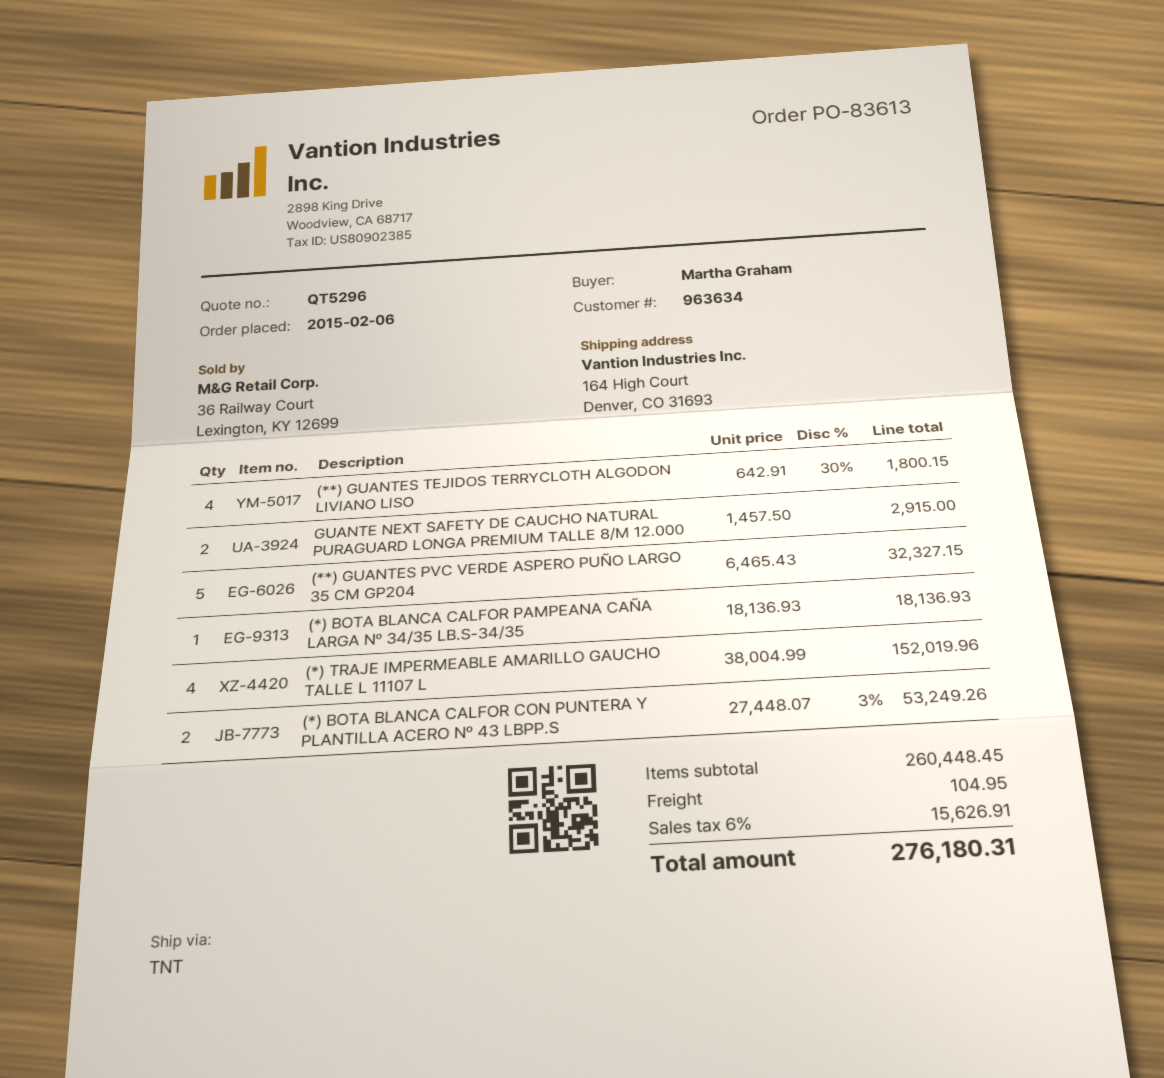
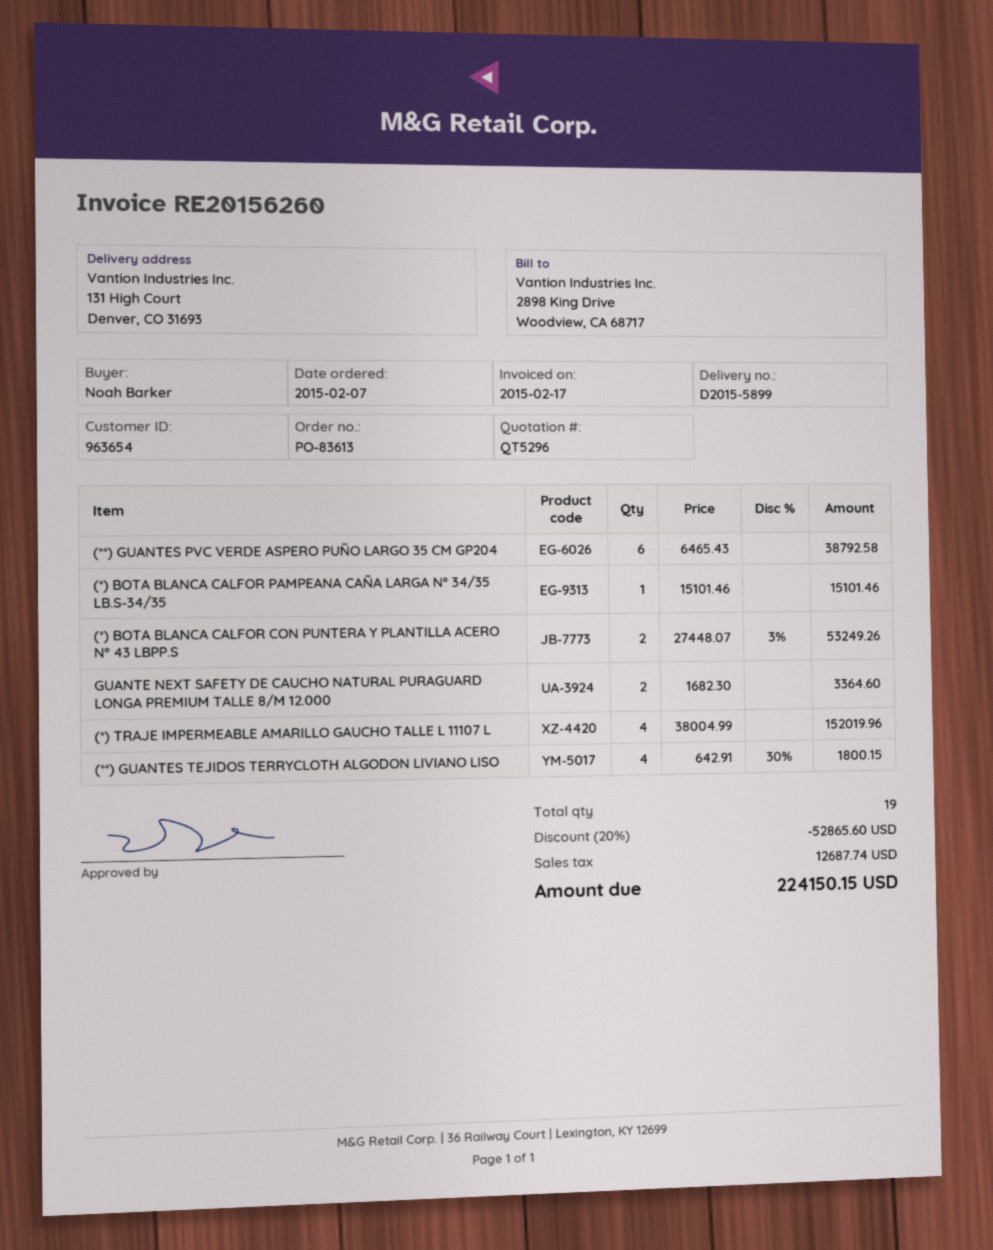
order date: 2015-02-06 -> 2015-02-07
customer number: 963634 -> 963654
ordered by: Martha Graham -> Noah Barker
ship to: 164 High Court, Denver, CO 31693 -> 131 High Court, Denver, CO 31693
GUANTE NEXT SAFETY DE CAUCHO NATURAL PURAGUARD LONGA PREMIUM TALLE 8/M 12.000: 2 x 1457.50 = 2915.00 -> 2 x 1682.30 = 3364.60
(**) GUANTES PVC VERDE ASPERO PUÑO LARGO 35 CM GP204: 5 x 6465.43 = 32327.15 -> 6 x 6465.43 = 38792.58
(*) BOTA BLANCA CALFOR PAMPEANA CAÑA LARGA Nº 34/35 LB.S-34/35: 1 x 18136.93 = 18136.93 -> 1 x 15101.46 = 15101.46
discount: none -> 20% = 52865.60
shipping: 104.95 -> none
tax: 15626.91 -> 12687.74
total: 276180.31 -> 224150.15

